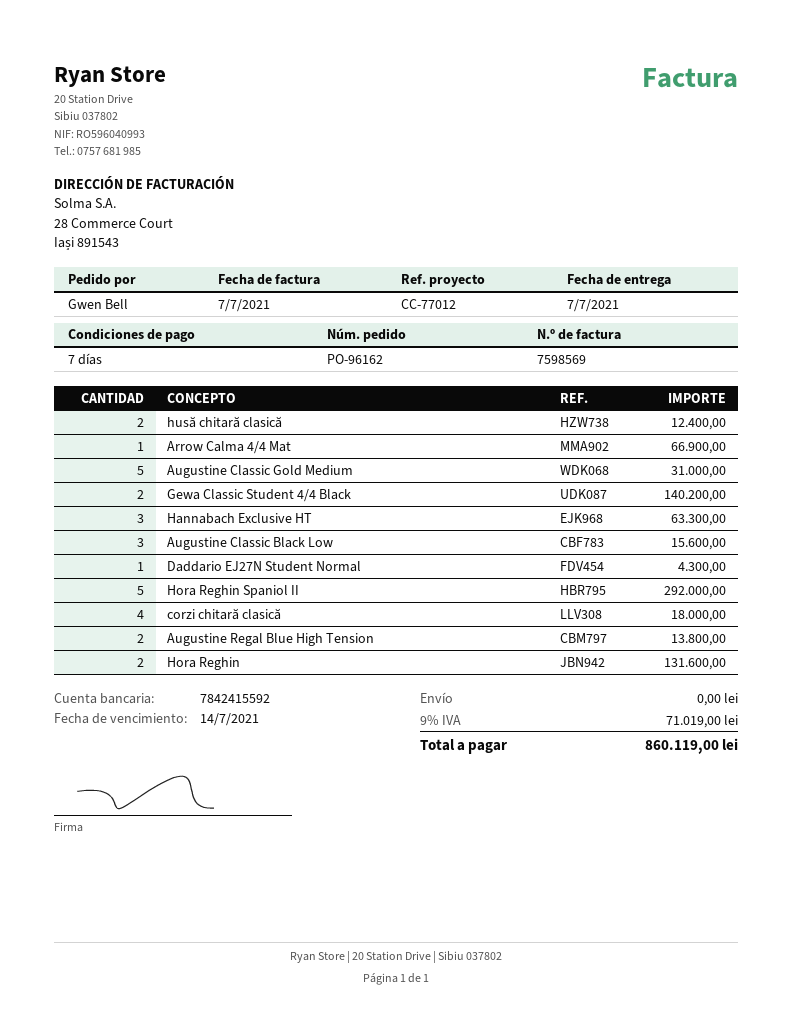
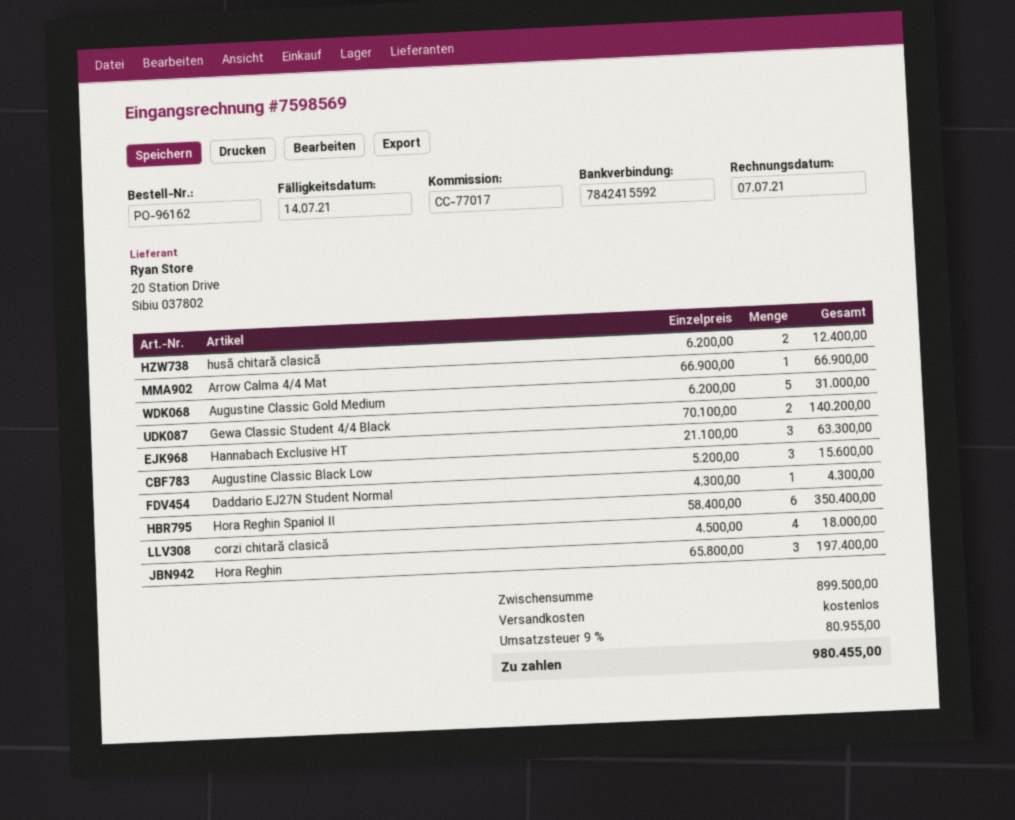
reference: CC-77012 -> CC-77017
Hora Reghin Spaniol II: 5 for 292000.00 -> 6 for 350400.00
Augustine Regal Blue High Tension: 2 for 13800.00 -> none
Hora Reghin: 2 for 131600.00 -> 3 for 197400.00
tax: 9% = 71019.00 -> 9% = 80955.00
total: 860119.00 -> 980455.00

